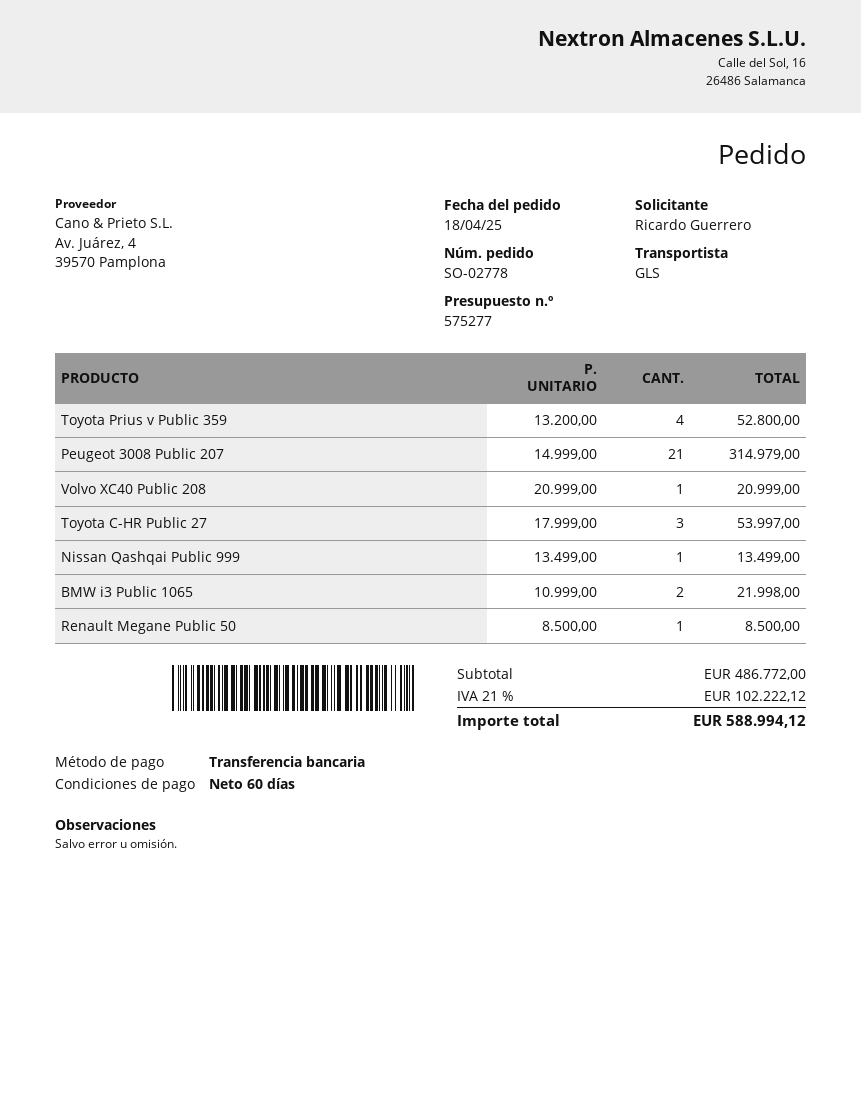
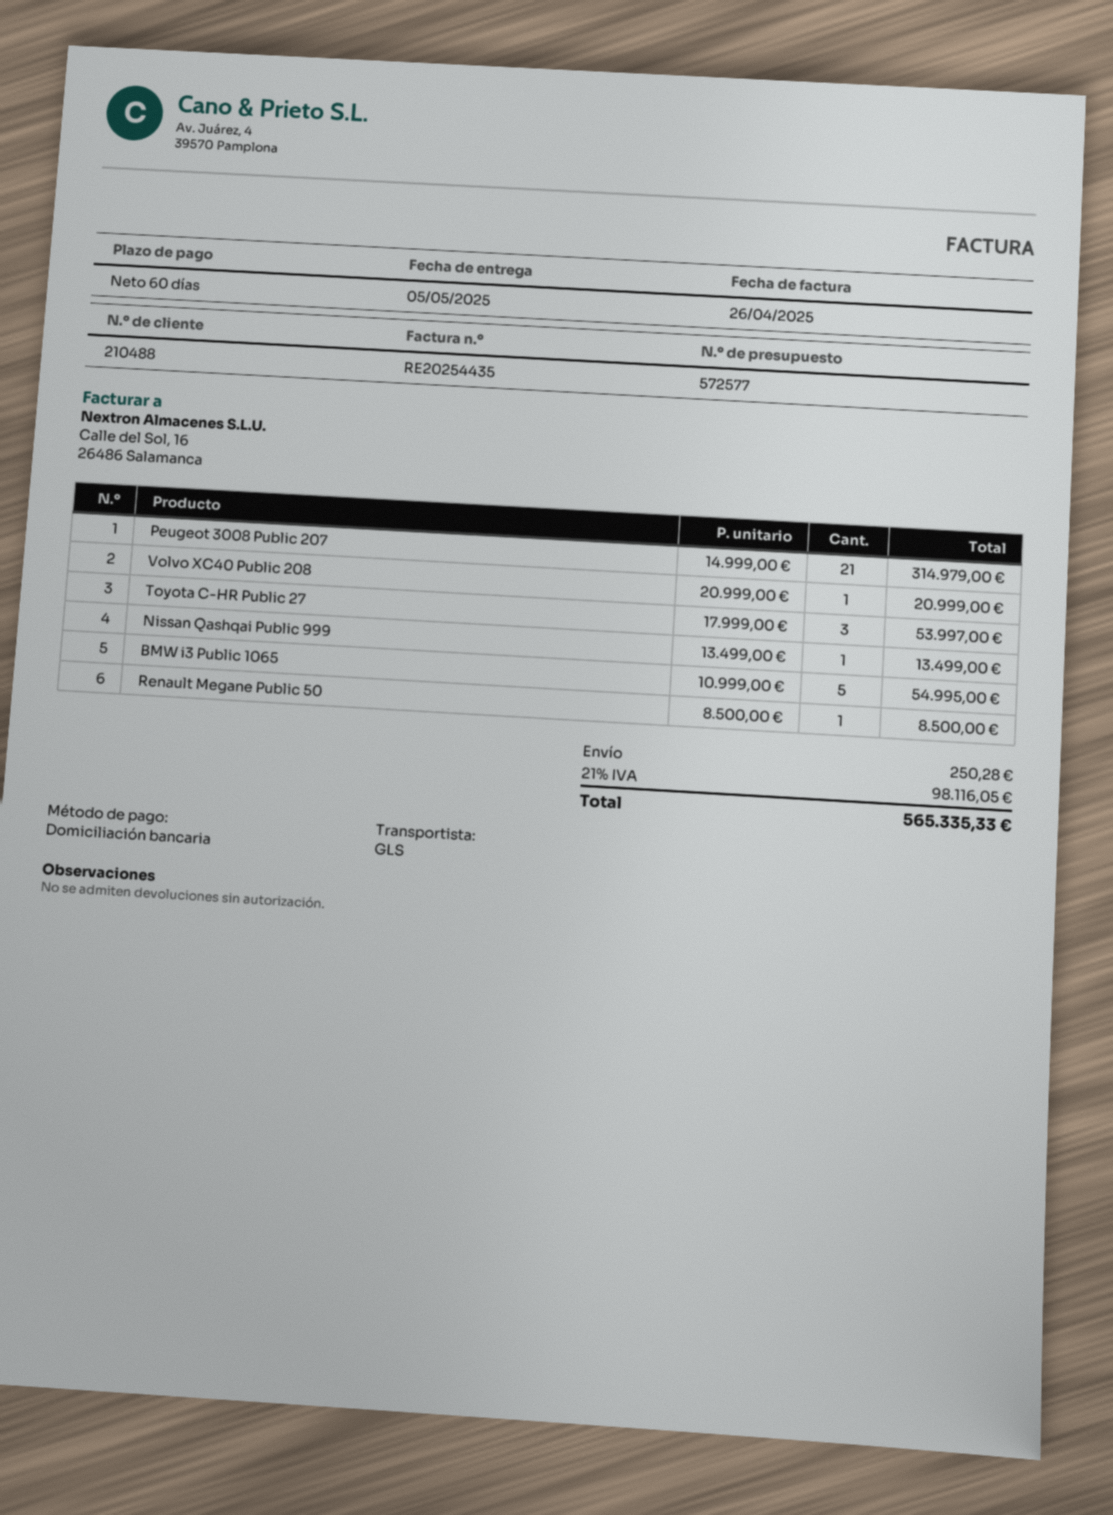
quote number: 575277 -> 572577
payment method: bank transfer -> direct debit
Toyota Prius v Public 359: 4 x 13200.00 = 52800.00 -> none
BMW i3 Public 1065: 2 x 10999.00 = 21998.00 -> 5 x 10999.00 = 54995.00
shipping: none -> 250.28
tax: 21% = 102222.12 -> 21% = 98116.05
total: 588994.12 -> 565335.33

